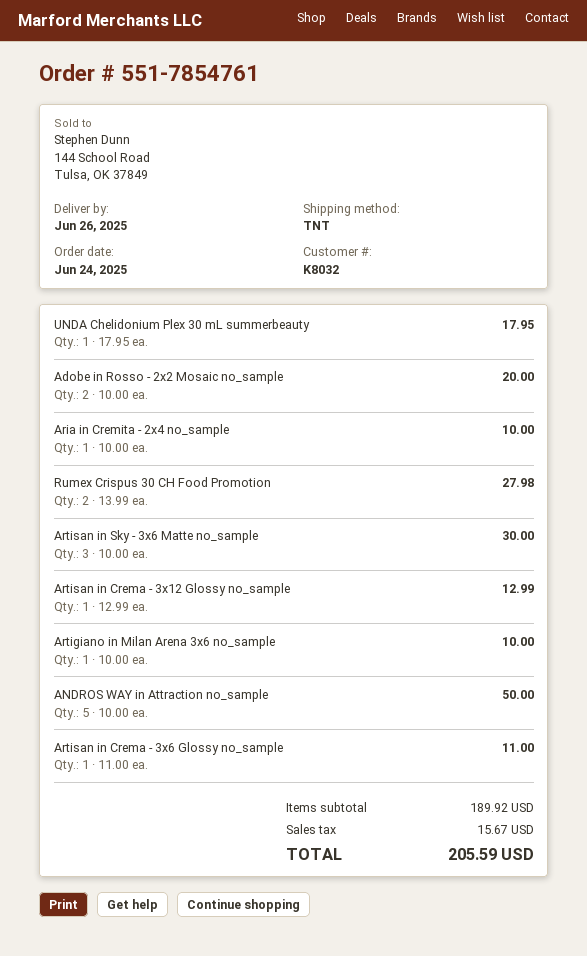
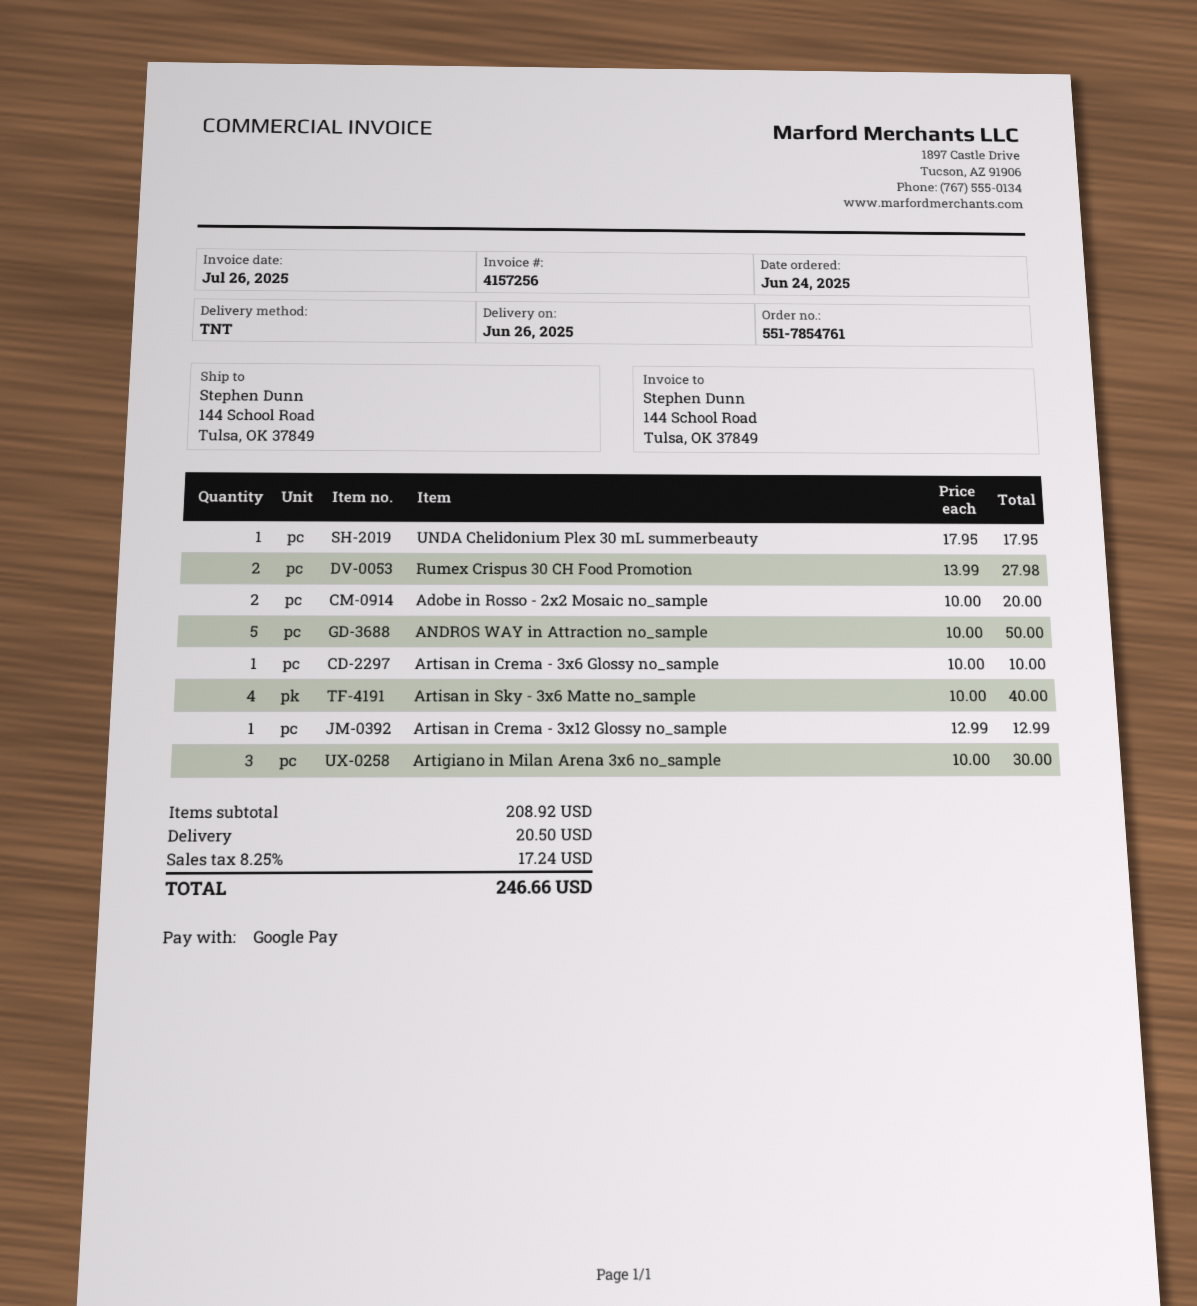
Aria in Cremita - 2x4 no_sample: 1 x 10.00 = 10.00 -> none
Artisan in Sky - 3x6 Matte no_sample: 3 x 10.00 = 30.00 -> 4 x 10.00 = 40.00
Artigiano in Milan Arena 3x6 no_sample: 1 x 10.00 = 10.00 -> 3 x 10.00 = 30.00
Artisan in Crema - 3x6 Glossy no_sample: 1 x 11.00 = 11.00 -> 1 x 10.00 = 10.00
subtotal: 189.92 -> 208.92
shipping: none -> 20.50
tax: 15.67 -> 17.24
total: 205.59 -> 246.66

